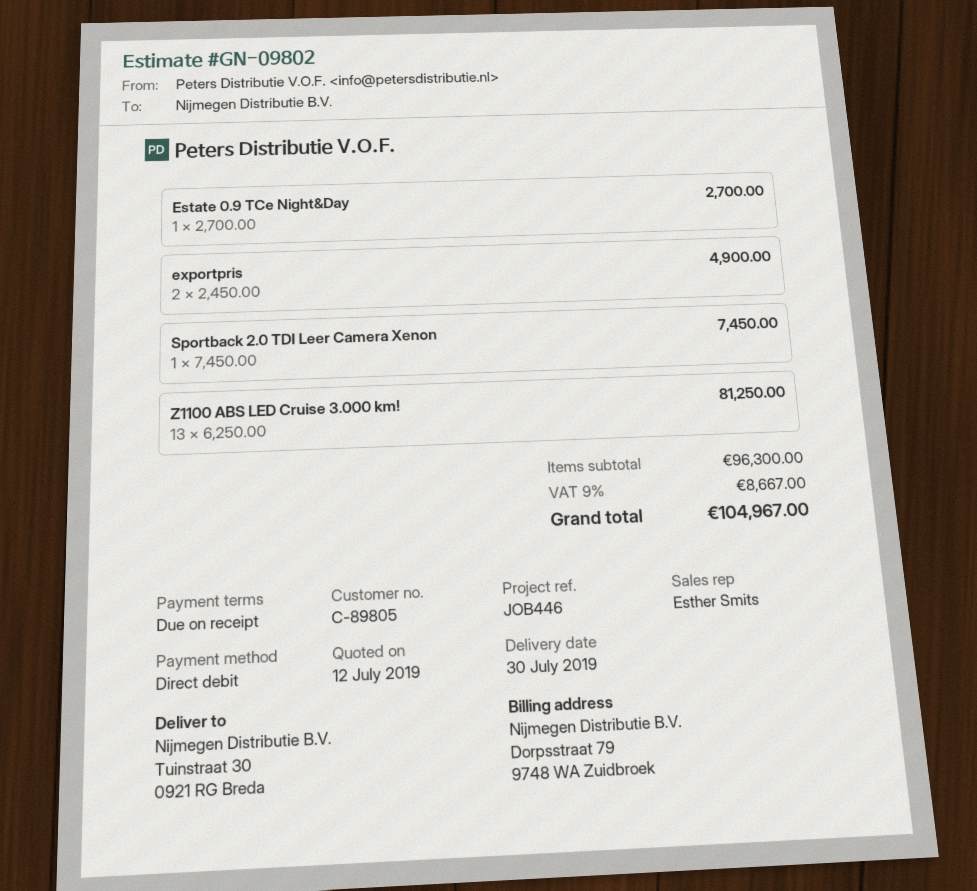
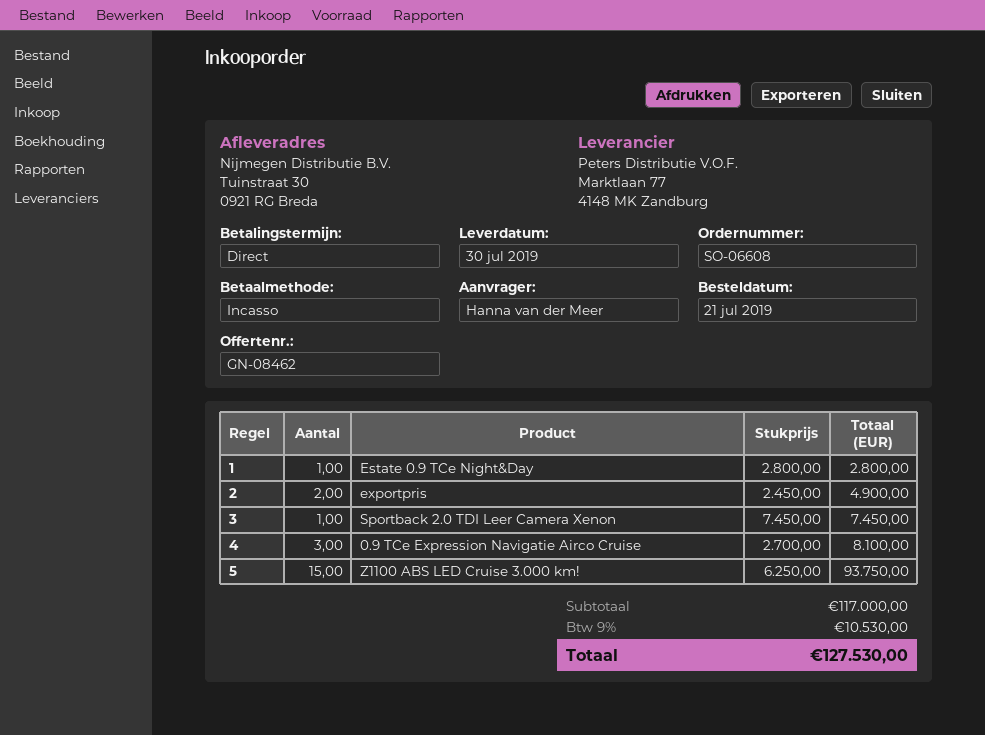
quote number: GN-09802 -> GN-08462
Estate 0.9 TCe Night&Day: 1 x 2700.00 = 2700.00 -> 1 x 2800.00 = 2800.00
Z1100 ABS LED Cruise 3.000 km!: 13 x 6250.00 = 81250.00 -> 15 x 6250.00 = 93750.00
0.9 TCe Expression Navigatie Airco Cruise: none -> 3 x 2700.00 = 8100.00
subtotal: 96300.00 -> 117000.00
tax: 9% = 8667.00 -> 9% = 10530.00
total: 104967.00 -> 127530.00

